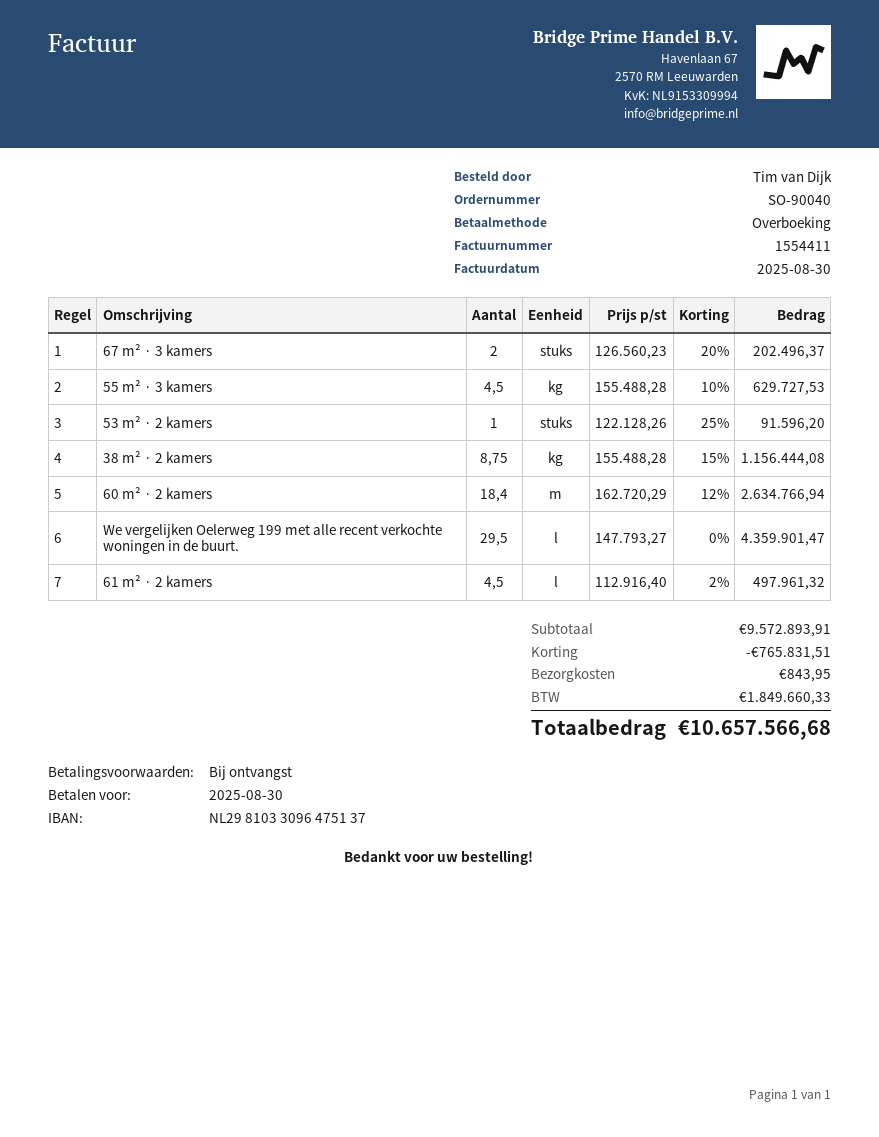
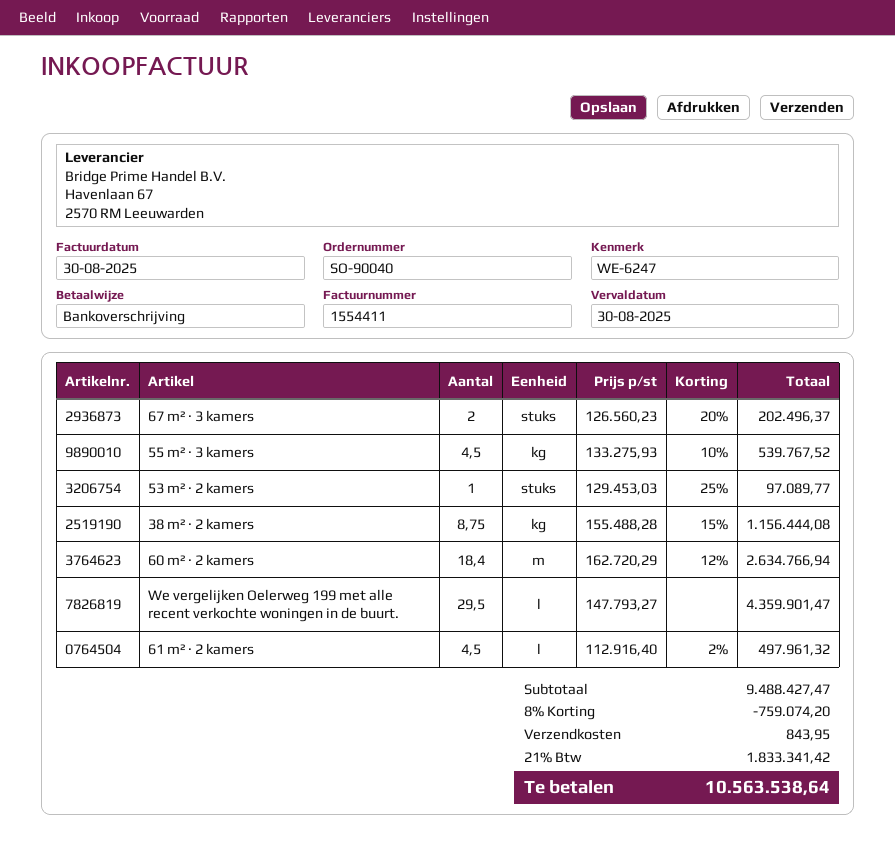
55 m² · 3 kamers: 4.5 x 155488.28 - 10% = 629727.53 -> 4.5 x 133275.93 - 10% = 539767.52
53 m² · 2 kamers: 1 x 122128.26 - 25% = 91596.20 -> 1 x 129453.03 - 25% = 97089.77
subtotal: 9572893.91 -> 9488427.47
discount: 765831.51 -> 759074.20
tax: 1849660.33 -> 1833341.42
total: 10657566.68 -> 10563538.64

